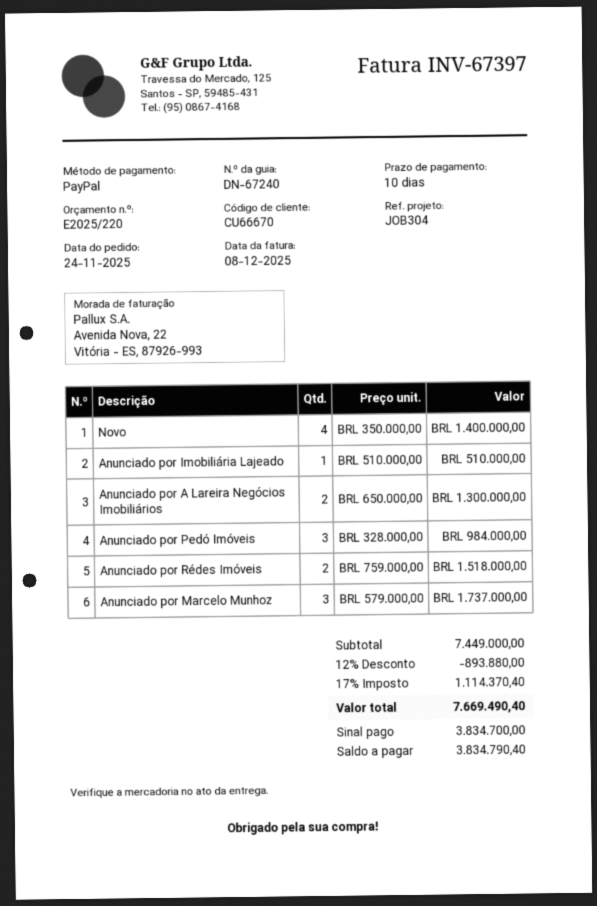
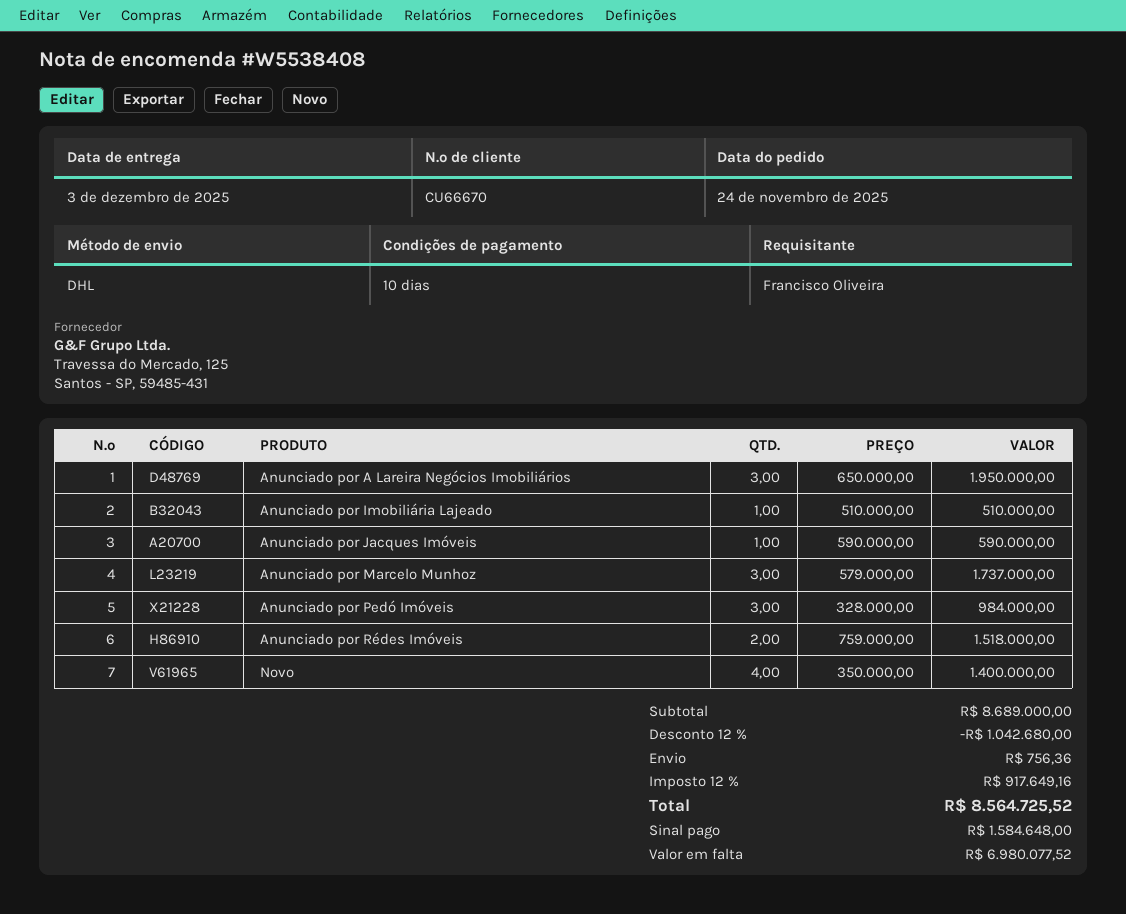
Anunciado por A Lareira Negócios Imobiliários: 2 x 650000.00 = 1300000.00 -> 3 x 650000.00 = 1950000.00
Anunciado por Jacques Imóveis: none -> 1 x 590000.00 = 590000.00
subtotal: 7449000.00 -> 8689000.00
discount: 12% = 893880.00 -> 12% = 1042680.00
shipping: none -> 756.36
tax: 17% = 1114370.40 -> 12% = 917649.16
total: 7669490.40 -> 8564725.52
deposit: 3834700.00 -> 1584648.00
balance: 3834790.40 -> 6980077.52

